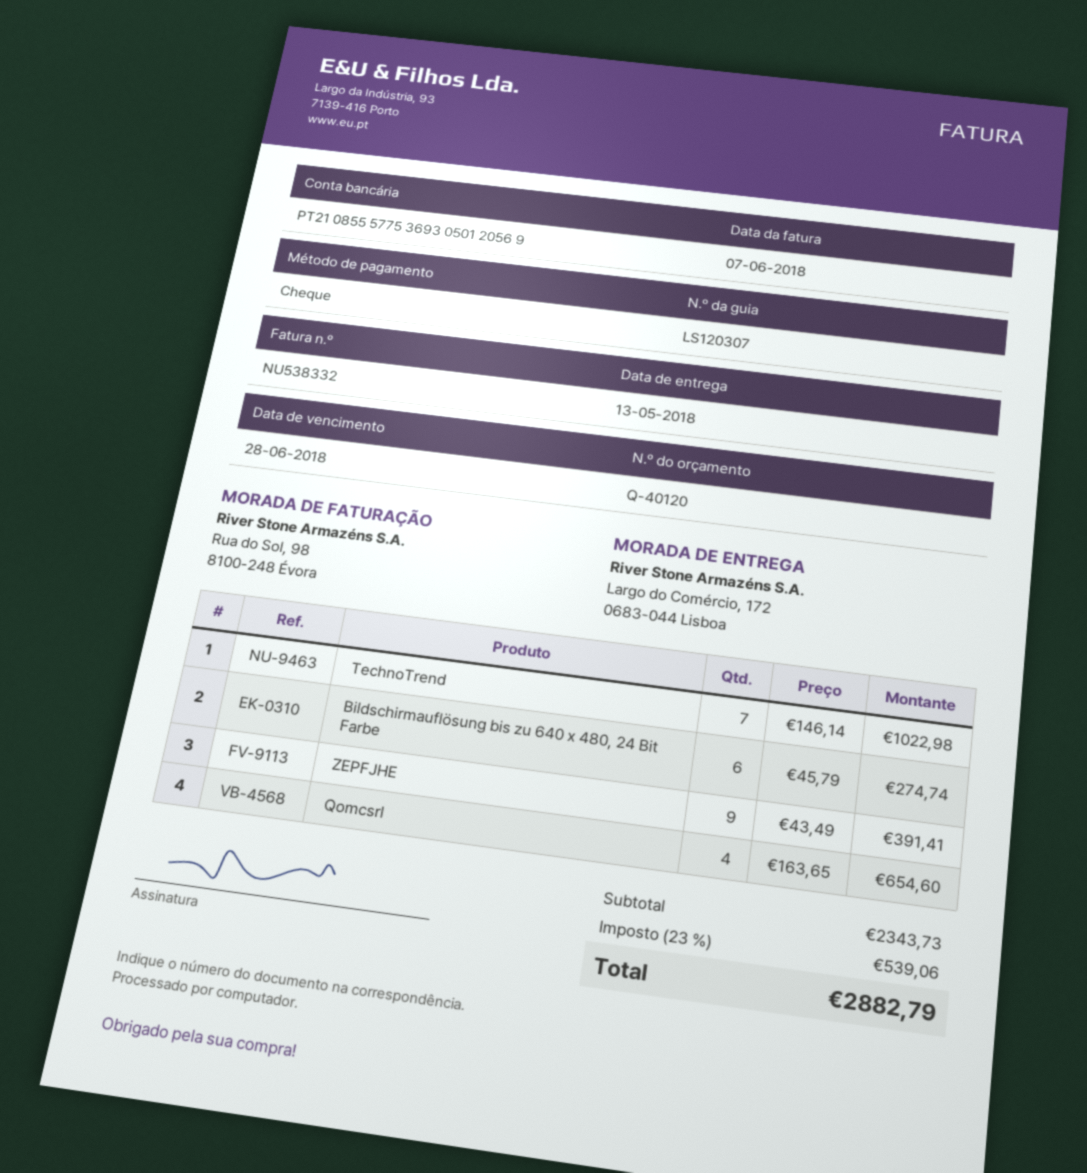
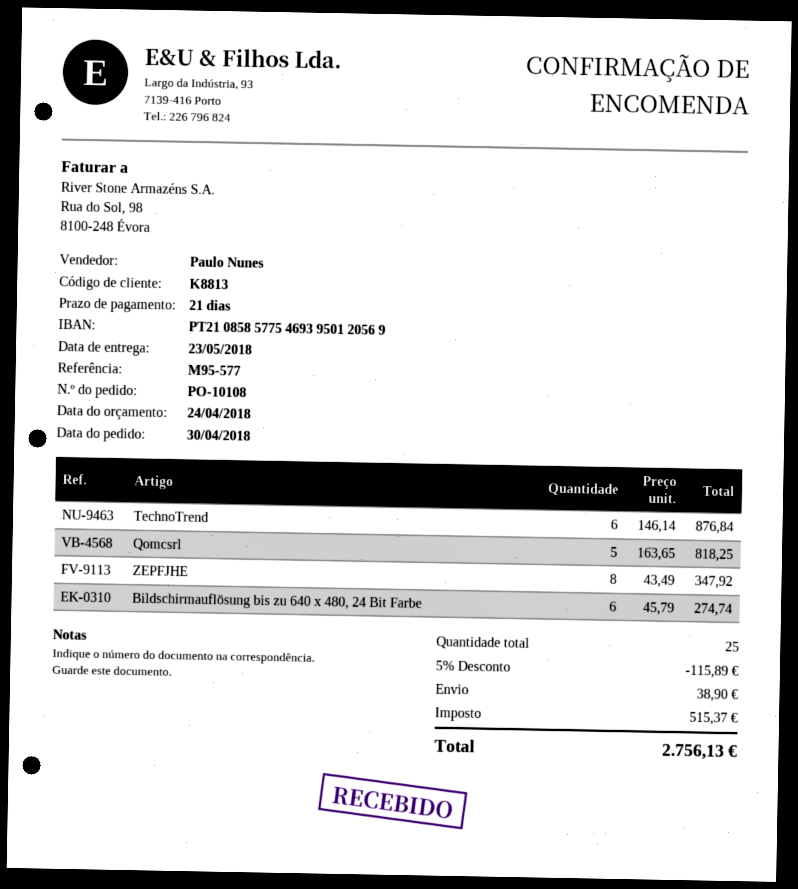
delivery date: 2018-05-13 -> 2018-05-23
bank account: PT21085557753693050120569 -> PT21085857754693950120569
TechnoTrend: 7 x 146.14 = 1022.98 -> 6 x 146.14 = 876.84
ZEPFJHE: 9 x 43.49 = 391.41 -> 8 x 43.49 = 347.92
Qomcsrl: 4 x 163.65 = 654.60 -> 5 x 163.65 = 818.25
discount: none -> 5% = 115.89
shipping: none -> 38.90
tax: 539.06 -> 515.37
total: 2882.79 -> 2756.13

